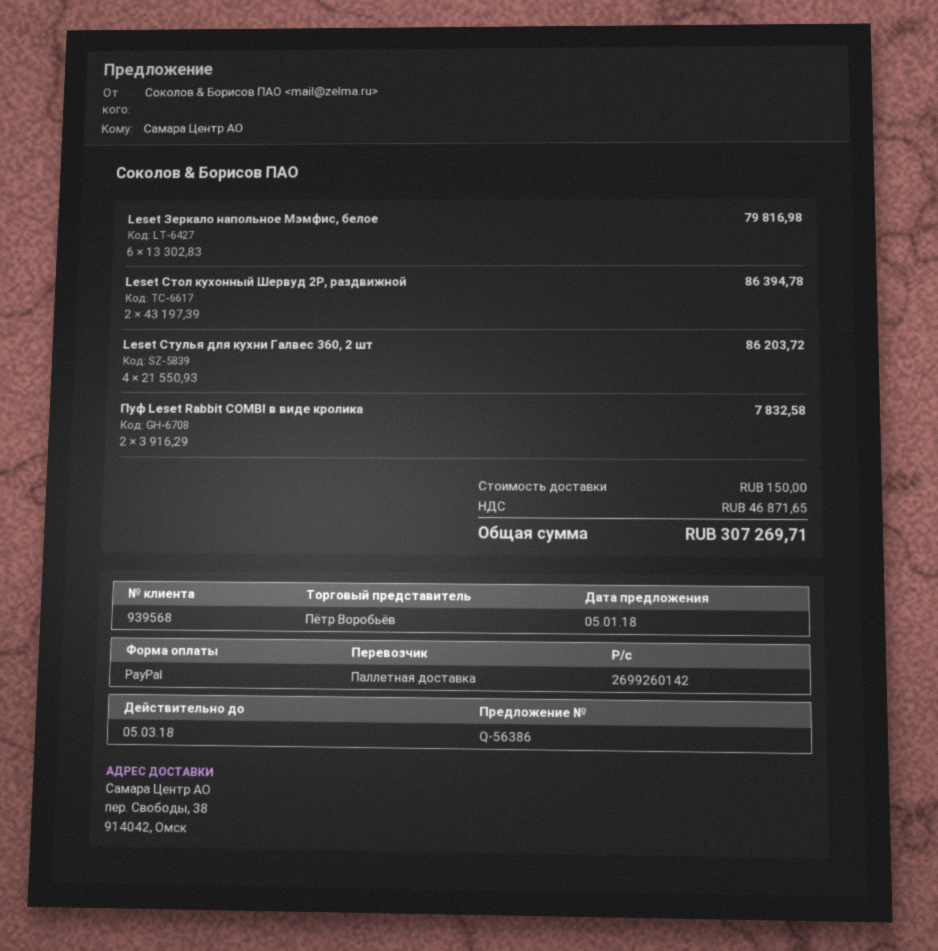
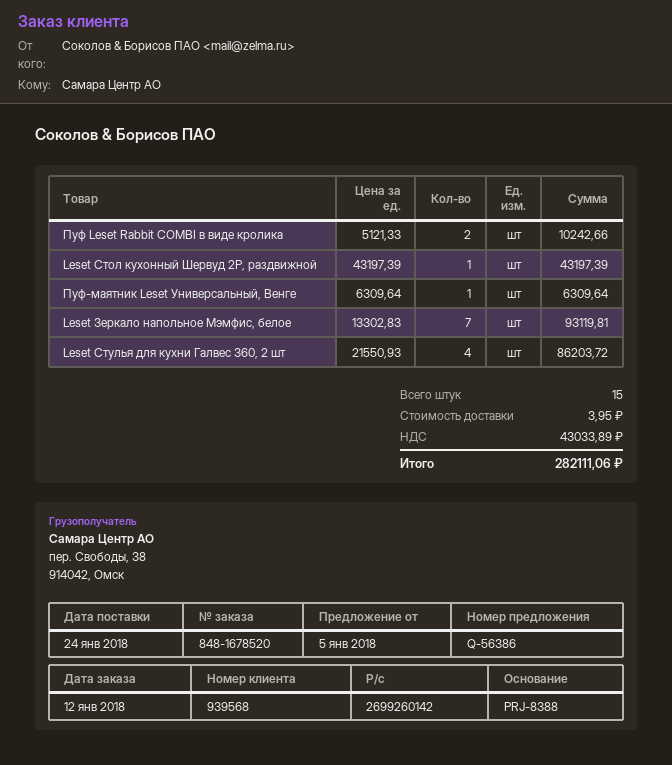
Leset Зеркало напольное Мэмфис, белое: 6 x 13302.83 = 79816.98 -> 7 x 13302.83 = 93119.81
Leset Стол кухонный Шервуд 2Р, раздвижной: 2 x 43197.39 = 86394.78 -> 1 x 43197.39 = 43197.39
Пуф Leset Rabbit COMBI в виде кролика: 2 x 3916.29 = 7832.58 -> 2 x 5121.33 = 10242.66
Пуф-маятник Leset Универсальный, Венге: none -> 1 x 6309.64 = 6309.64
shipping: 150.00 -> 3.95
tax: 46871.65 -> 43033.89
total: 307269.71 -> 282111.06

